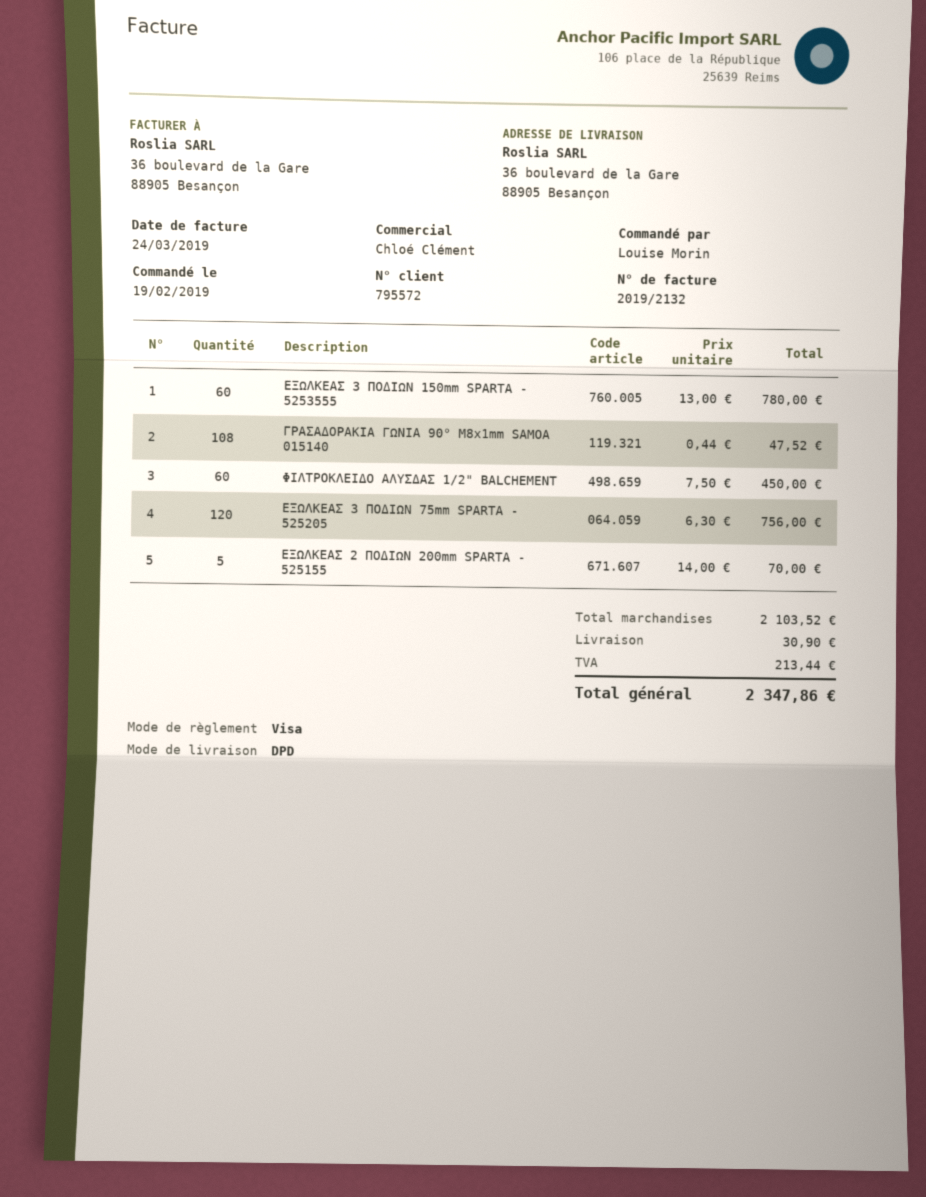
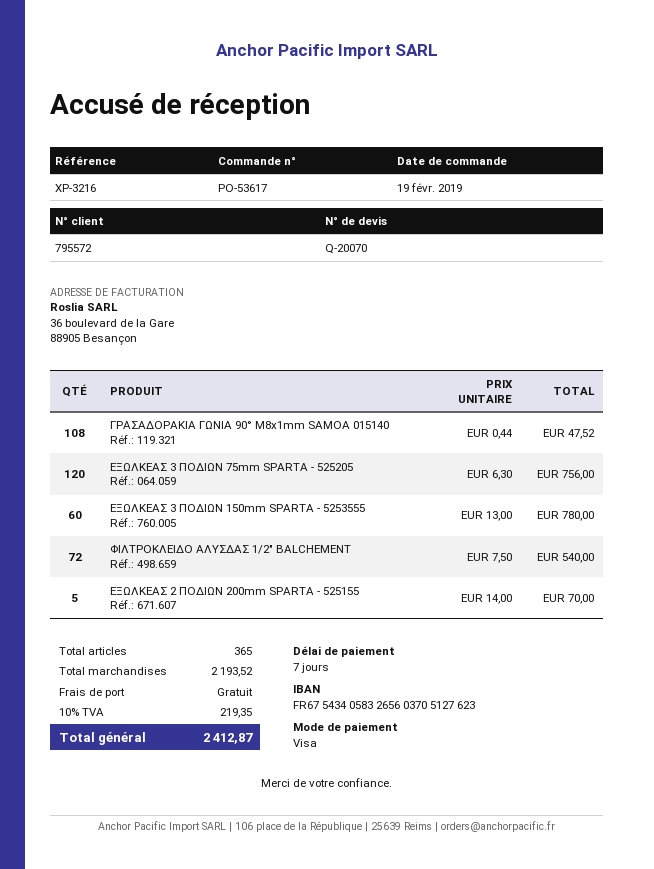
ΦΙΛΤΡΟΚΛΕΙΔΟ ΑΛΥΣΔΑΣ 1/2" BALCHEMENT: 60 x 7.50 = 450.00 -> 72 x 7.50 = 540.00
subtotal: 2103.52 -> 2193.52
shipping: 30.90 -> 0.00
tax: 213.44 -> 219.35
total: 2347.86 -> 2412.87

